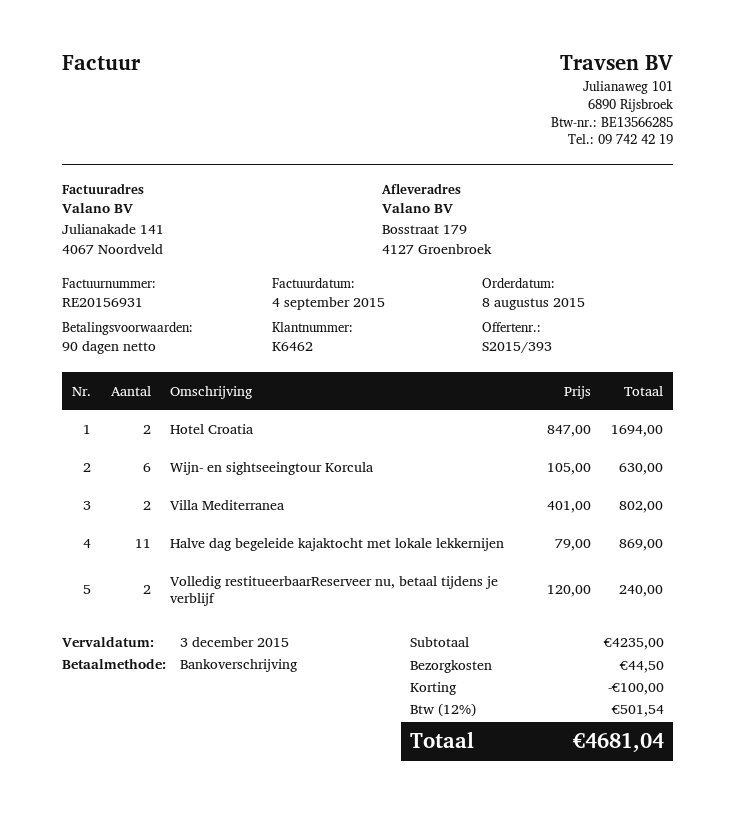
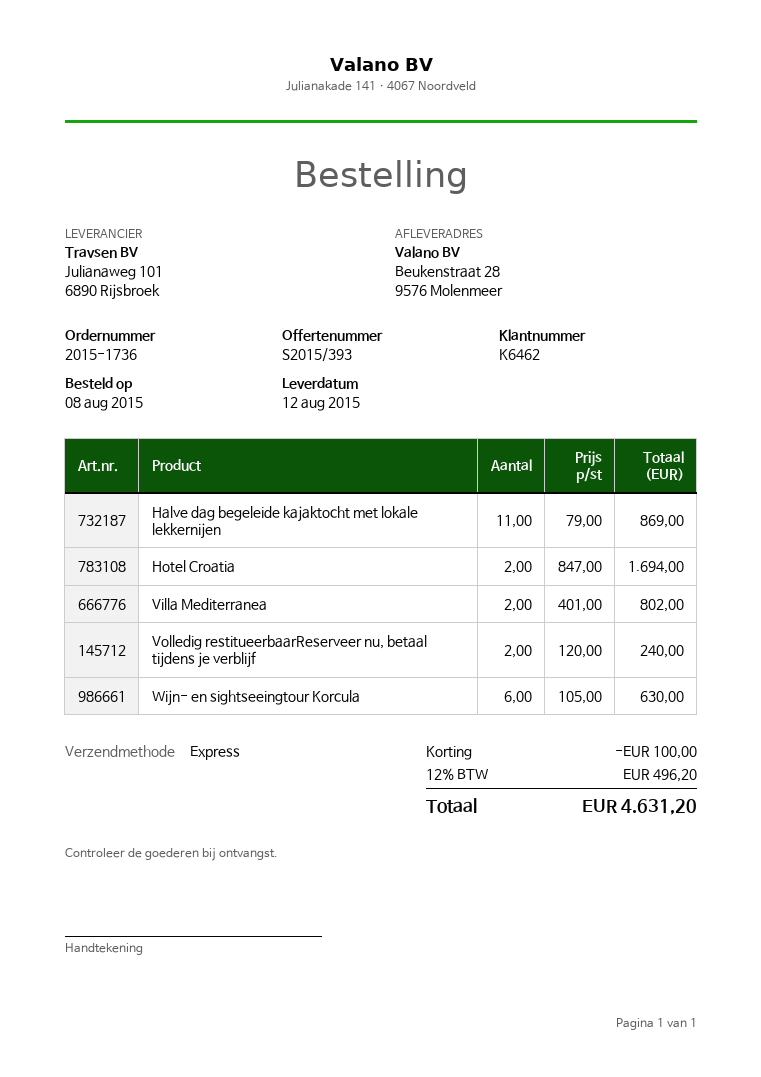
ship to: Bosstraat 179, 4127 Groenbroek -> Beukenstraat 28, 9576 Molenmeer
shipping: 44.50 -> none
tax: 12% = 501.54 -> 12% = 496.20
total: 4681.04 -> 4631.20

